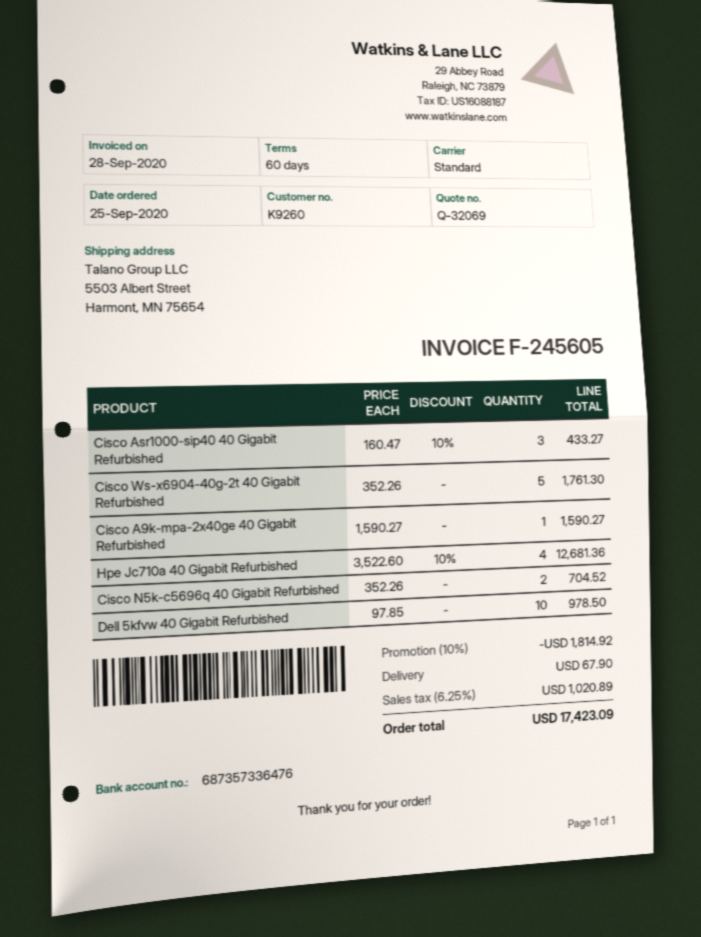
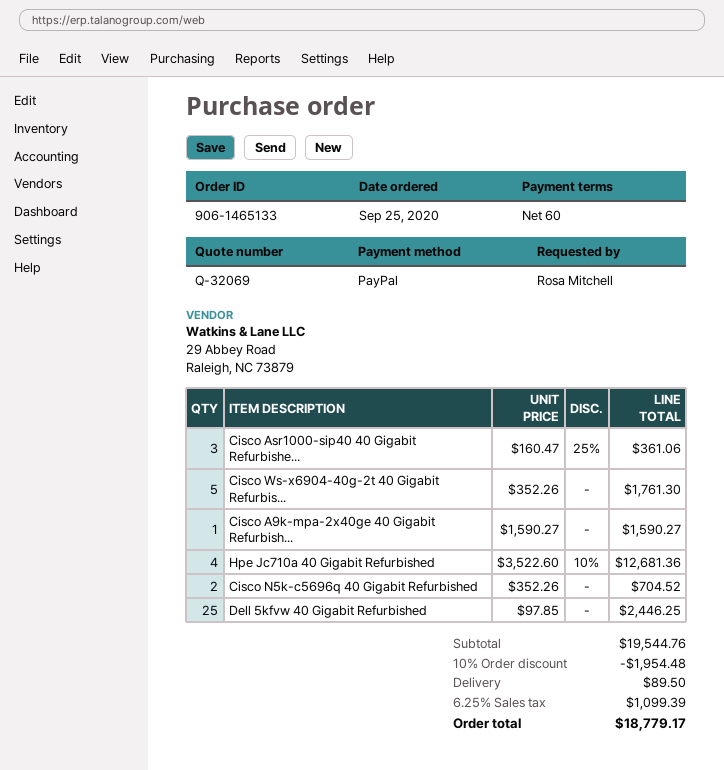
Cisco Asr1000-sip40 40 Gigabit Refurbished: 3 x 160.47 - 10% = 433.27 -> 3 x 160.47 - 25% = 361.06
Dell 5kfvw 40 Gigabit Refurbished: 10 x 97.85 = 978.50 -> 25 x 97.85 = 2446.25
discount: 10% = 1814.92 -> 10% = 1954.48
shipping: 67.90 -> 89.50
tax: 6.25% = 1020.89 -> 6.25% = 1099.39
total: 17423.09 -> 18779.17

